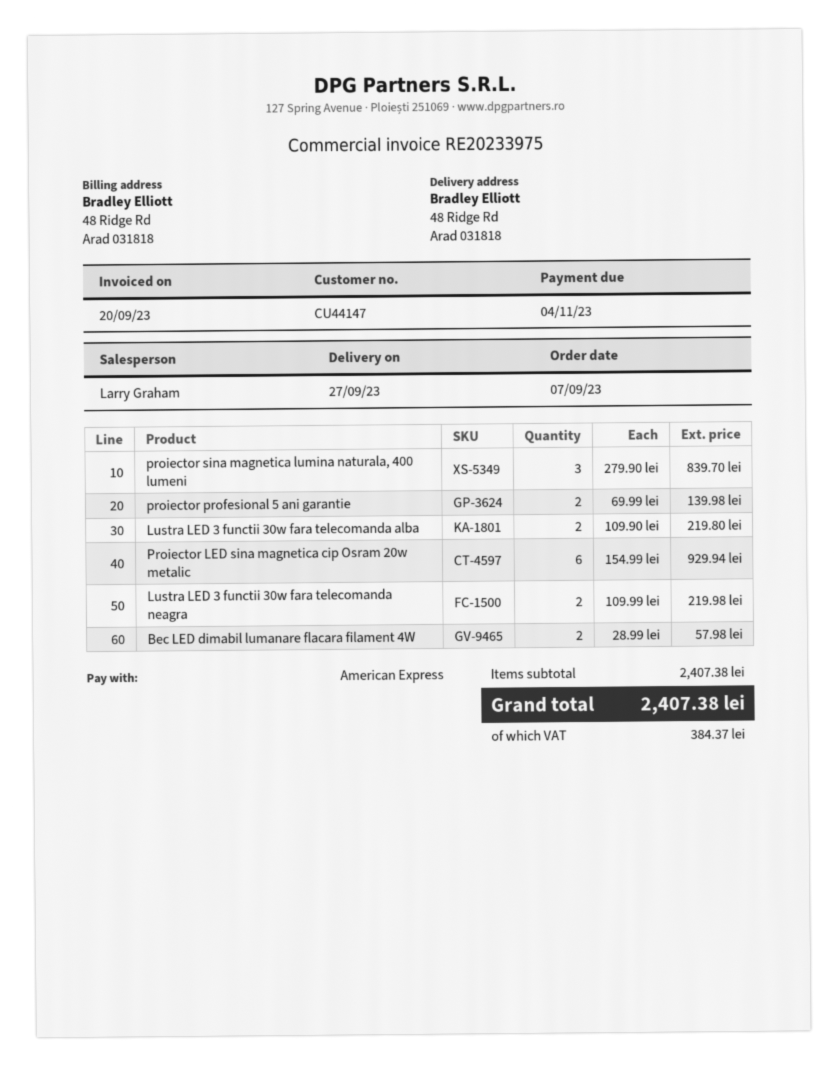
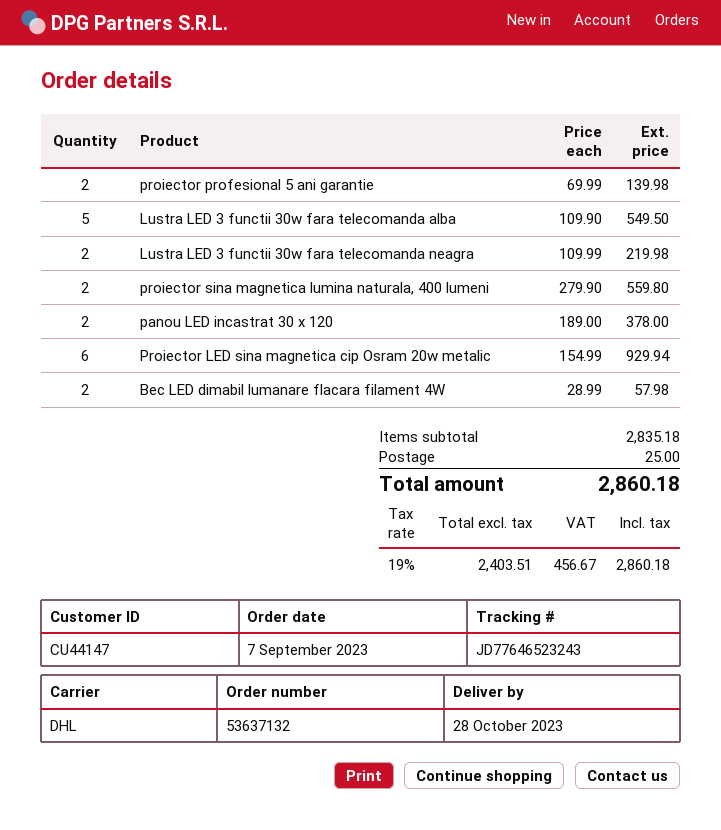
delivery date: 2023-09-27 -> 2023-10-28
proiector sina magnetica lumina naturala, 400 lumeni: 3 x 279.90 = 839.70 -> 2 x 279.90 = 559.80
Lustra LED 3 functii 30w fara telecomanda alba: 2 x 109.90 = 219.80 -> 5 x 109.90 = 549.50
panou LED incastrat 30 x 120: none -> 2 x 189.00 = 378.00
subtotal: 2407.38 -> 2835.18
shipping: none -> 25.00
tax: 384.37 -> 456.67
total: 2407.38 -> 2860.18

